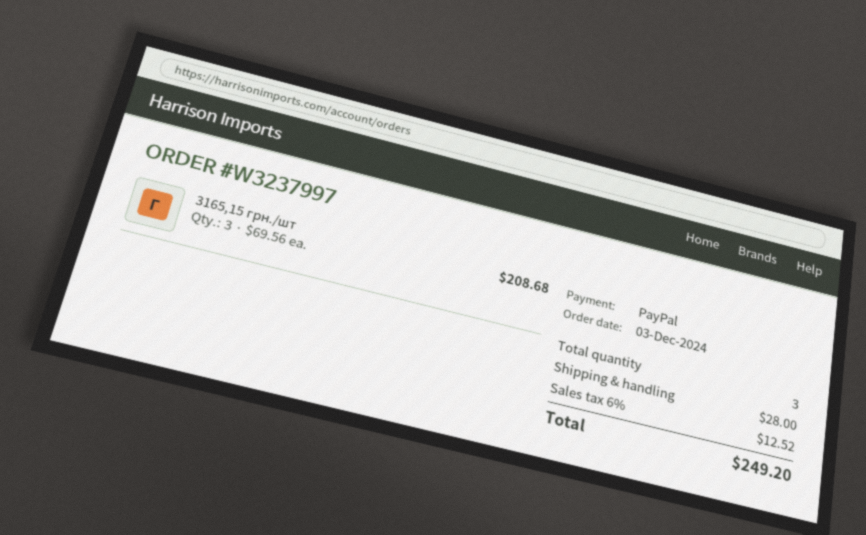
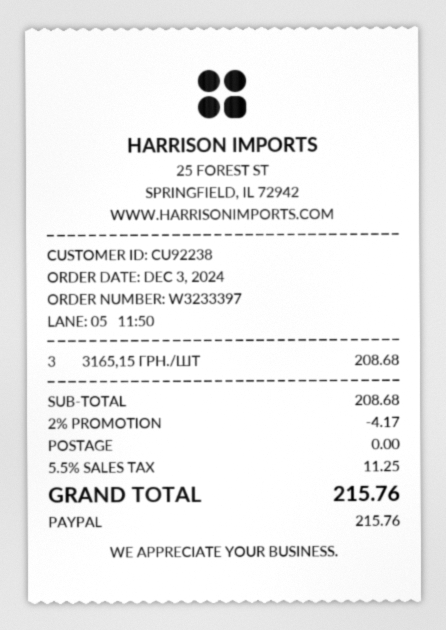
order number: W3237997 -> W3233397
discount: none -> 2% = 4.17
shipping: 28.00 -> 0.00
tax: 6% = 12.52 -> 5.5% = 11.25
total: 249.20 -> 215.76

